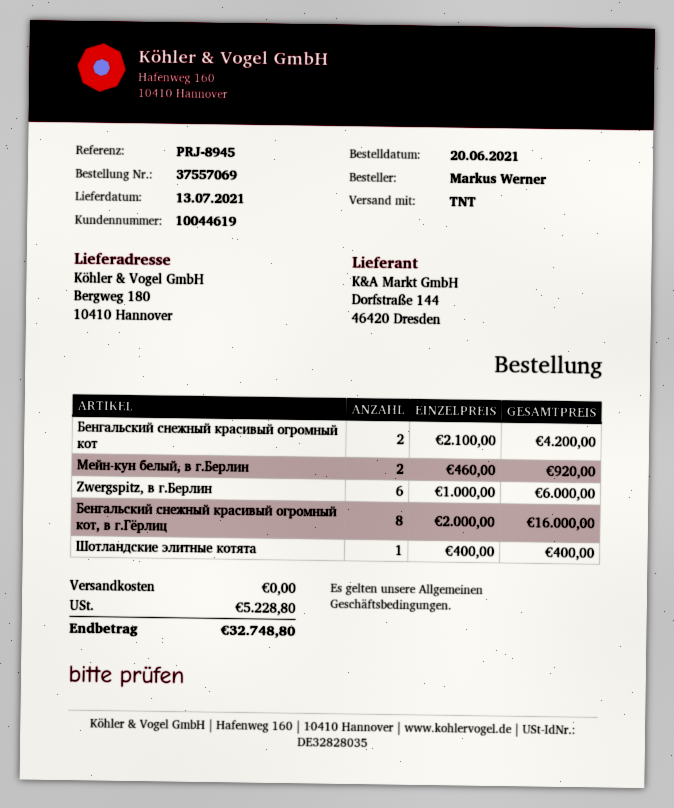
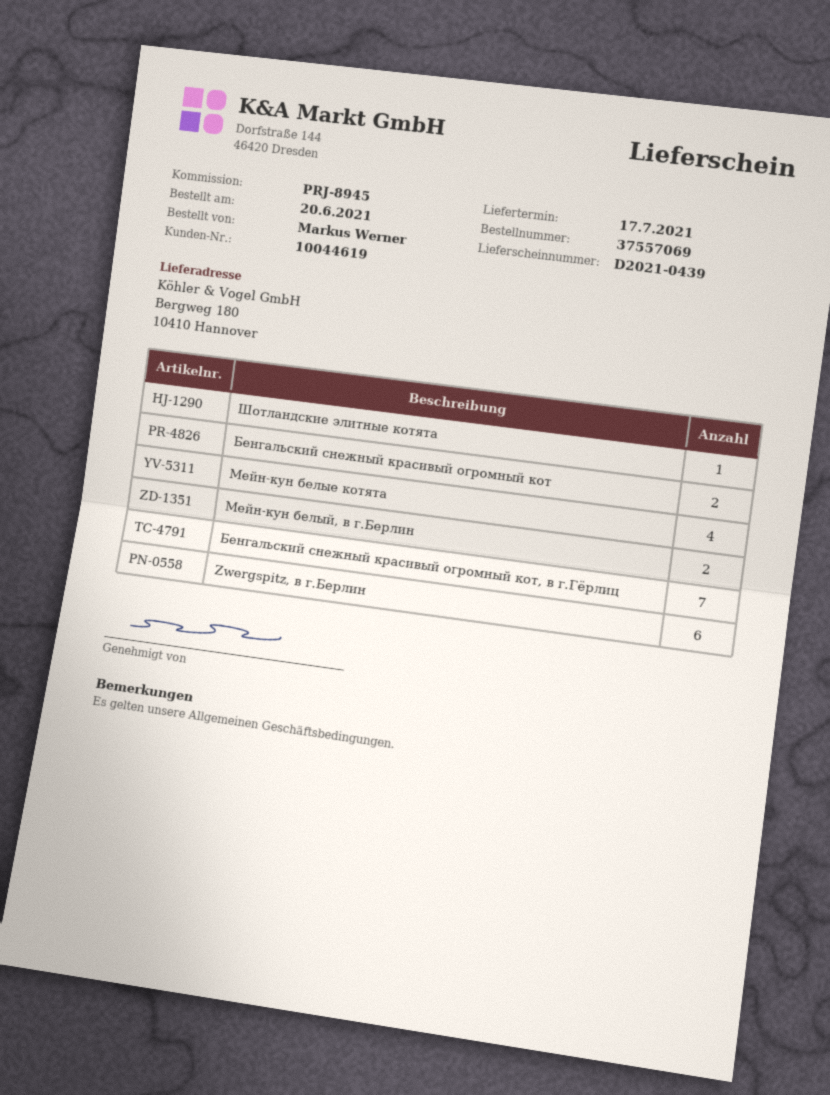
delivery date: 2021-07-13 -> 2021-07-17
Бенгальский снежный красивый огромный кот, в г.Гёрлиц: 8 -> 7
Мейн-кун белые котята: none -> 4

